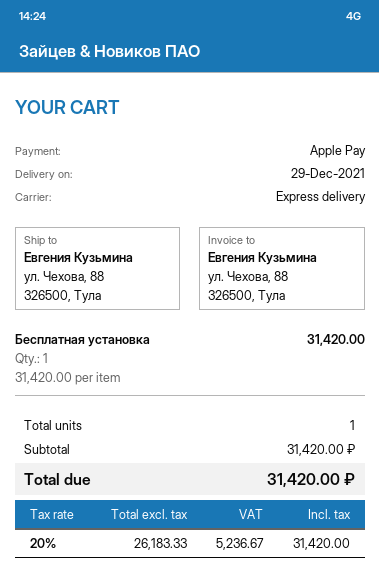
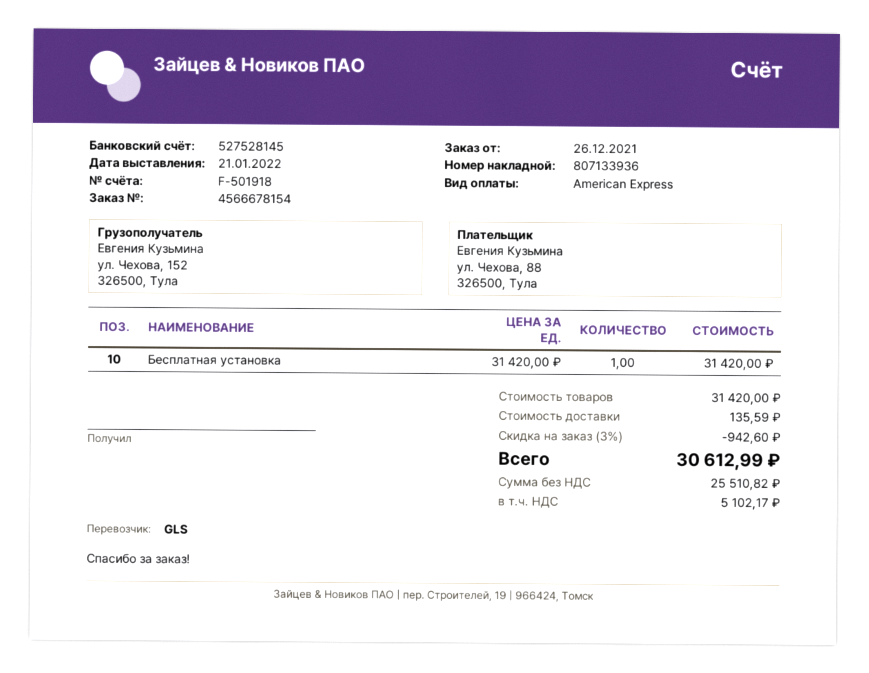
payment method: Apple Pay -> American Express
shipping method: express -> GLS
ship to: ул. Чехова, 88, 326500, Тула -> ул. Чехова, 152, 326500, Тула
discount: none -> 3% = 942.60
shipping: none -> 135.59
net: 26183.33 -> 25510.82
tax: 5236.67 -> 5102.17
total: 31420.00 -> 30612.99

